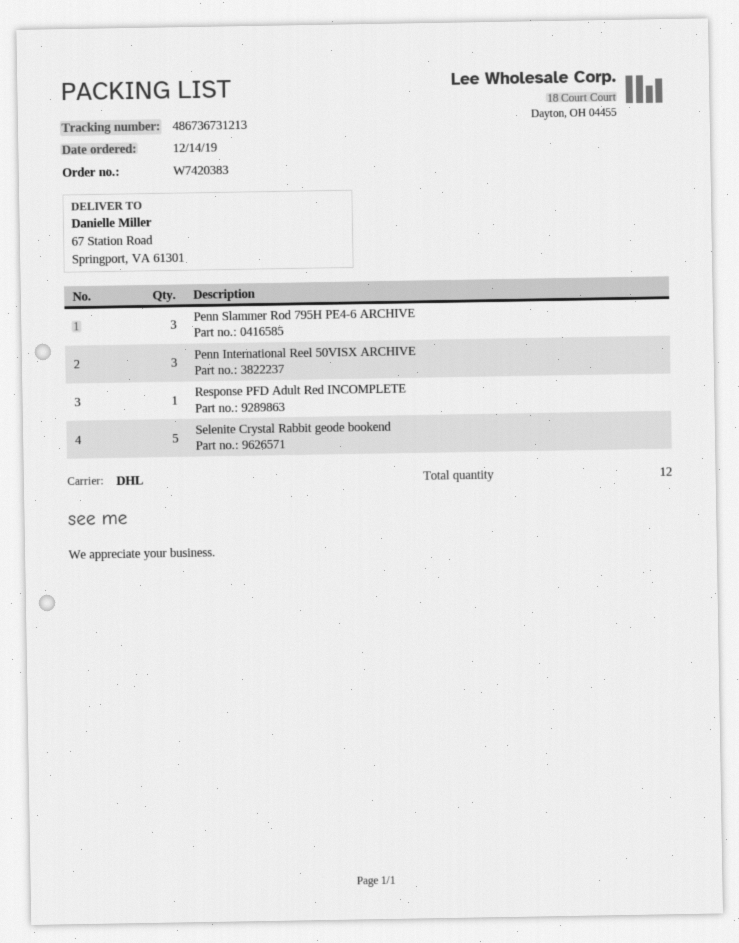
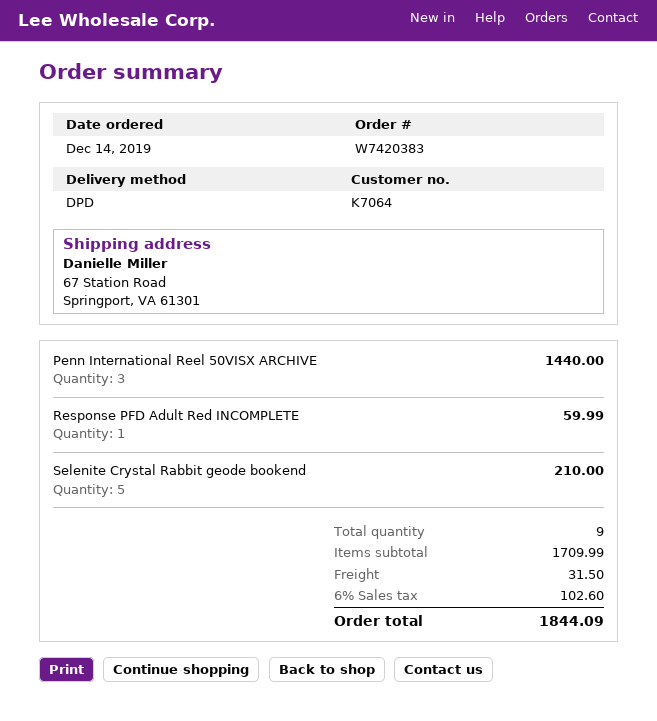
shipping method: DHL -> DPD
Penn Slammer Rod 795H PE4-6 ARCHIVE: 3 -> none
total quantity: 12 -> 9

